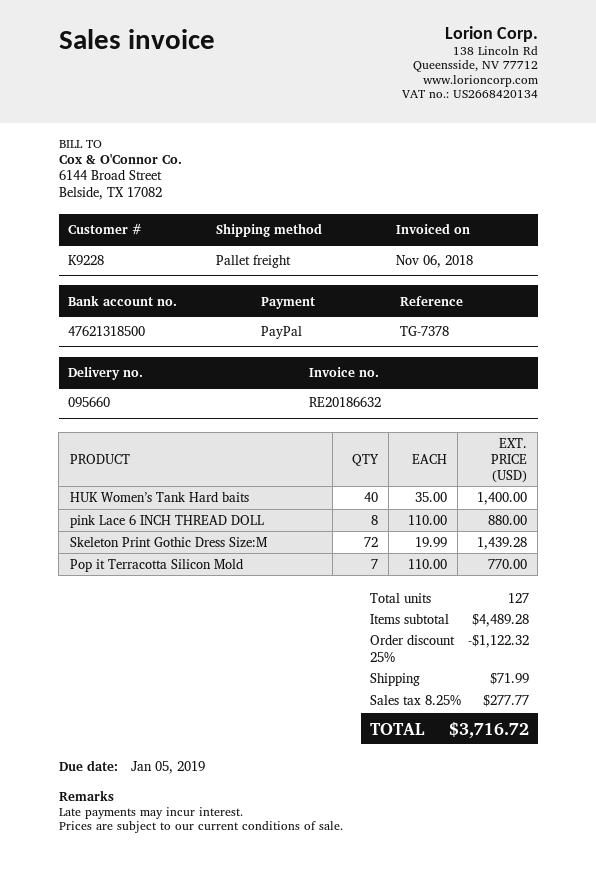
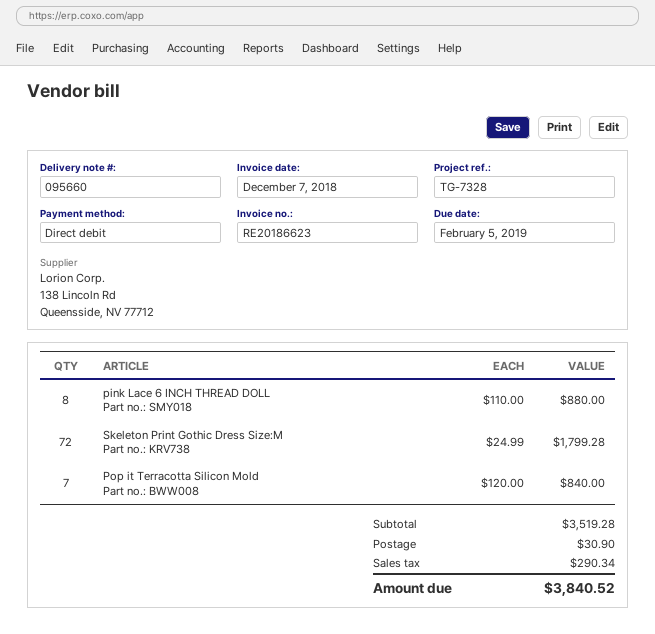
invoice number: RE20186632 -> RE20186623
invoice date: 2018-11-06 -> 2018-12-07
due date: 2019-01-05 -> 2019-02-05
reference: TG-7378 -> TG-7328
payment method: PayPal -> direct debit
HUK Women’s Tank Hard baits: 40 x 35.00 = 1400.00 -> none
Skeleton Print Gothic Dress Size:M: 72 x 19.99 = 1439.28 -> 72 x 24.99 = 1799.28
Pop it Terracotta Silicon Mold: 7 x 110.00 = 770.00 -> 7 x 120.00 = 840.00
subtotal: 4489.28 -> 3519.28
discount: 25% = 1122.32 -> none
shipping: 71.99 -> 30.90
tax: 277.77 -> 290.34
total: 3716.72 -> 3840.52

